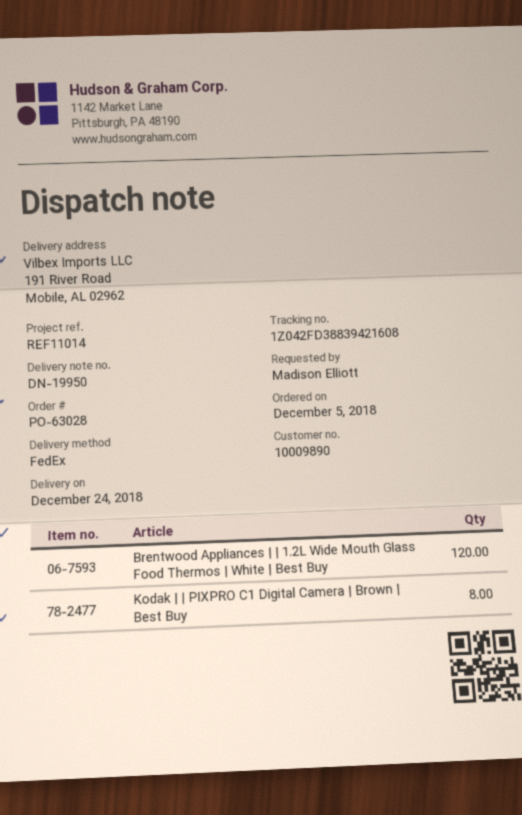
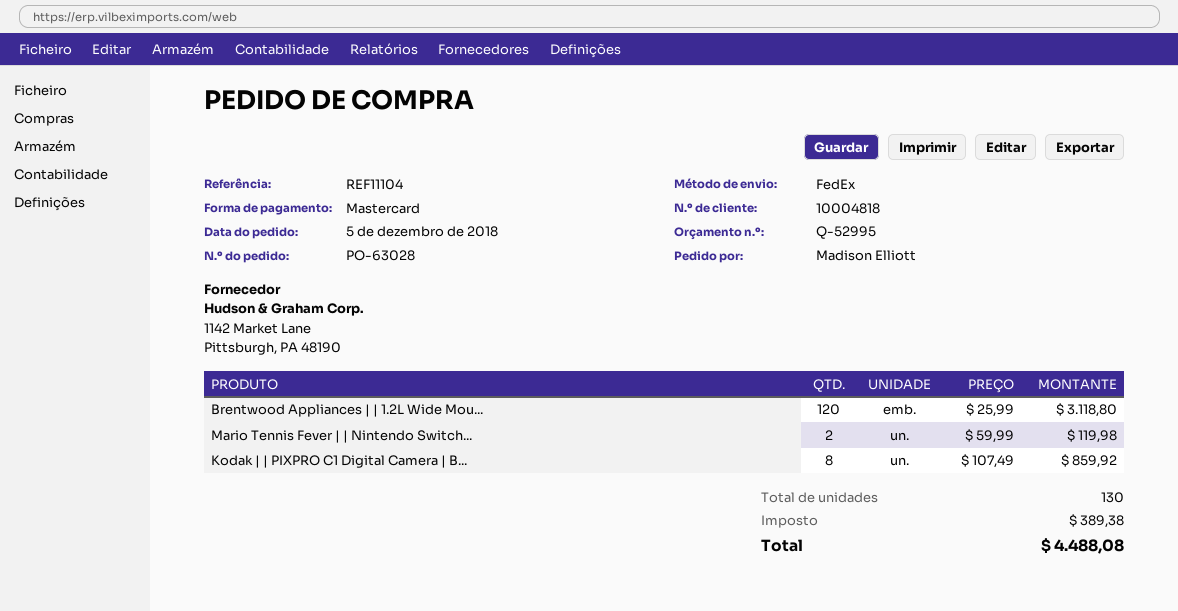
customer number: 10009890 -> 10004818
reference: REF11014 -> REF11104
Mario Tennis Fever | | Nintendo Switch...: none -> 2

